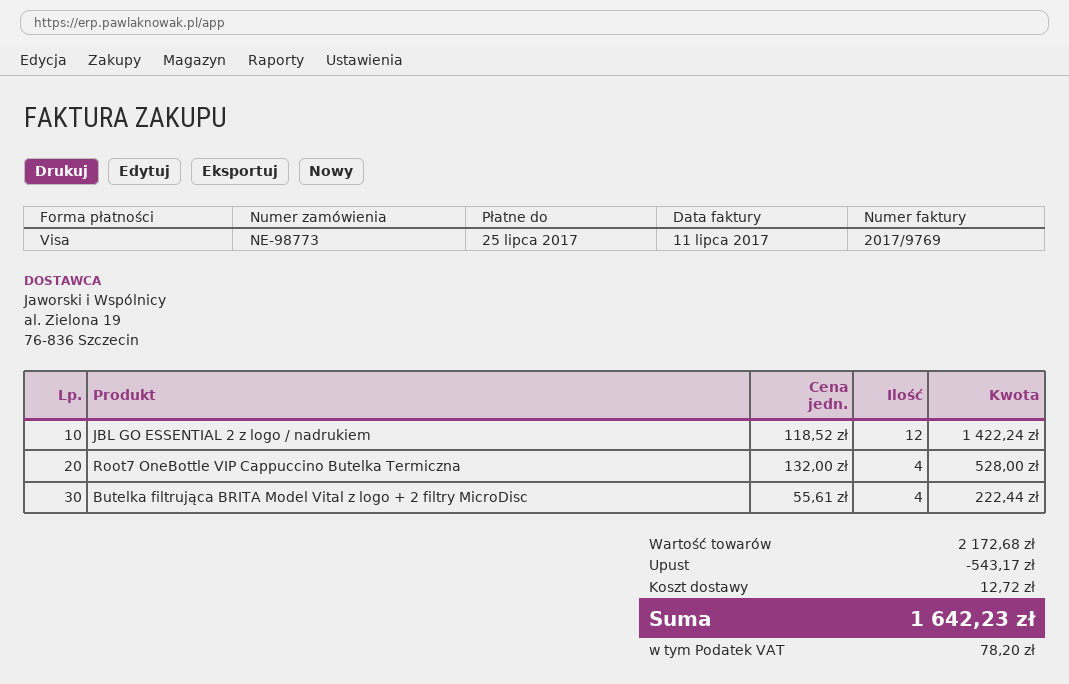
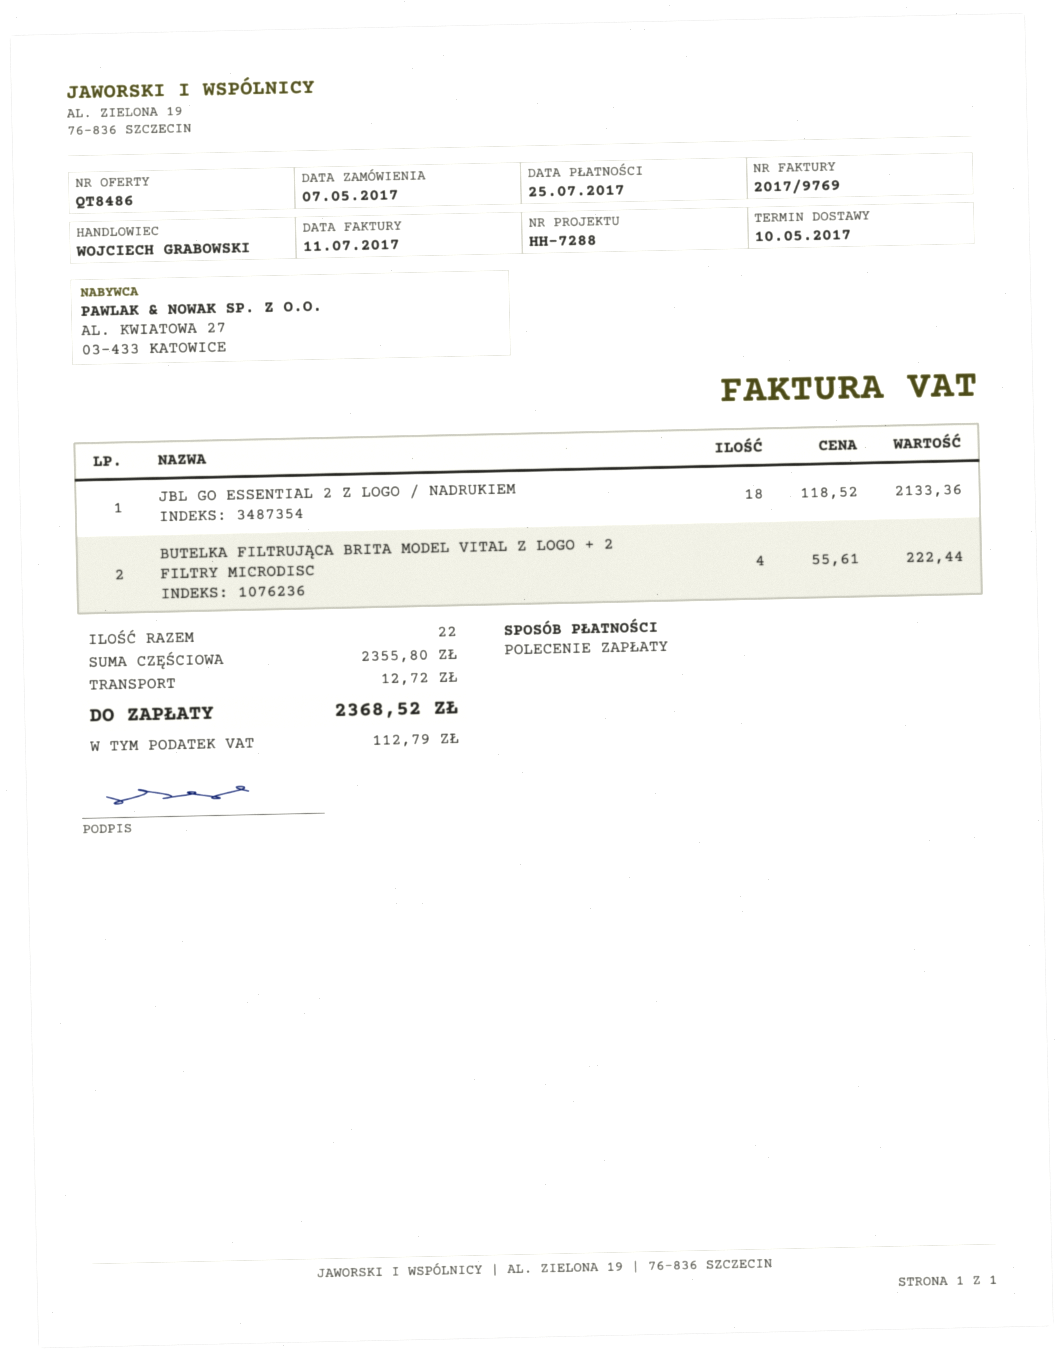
payment method: Visa -> direct debit
JBL GO ESSENTIAL 2 z logo / nadrukiem: 12 x 118.52 = 1422.24 -> 18 x 118.52 = 2133.36
Root7 OneBottle VIP Cappuccino Butelka Termiczna: 4 x 132.00 = 528.00 -> none
subtotal: 2172.68 -> 2355.80
discount: 543.17 -> none
tax: 78.20 -> 112.79
total: 1642.23 -> 2368.52

